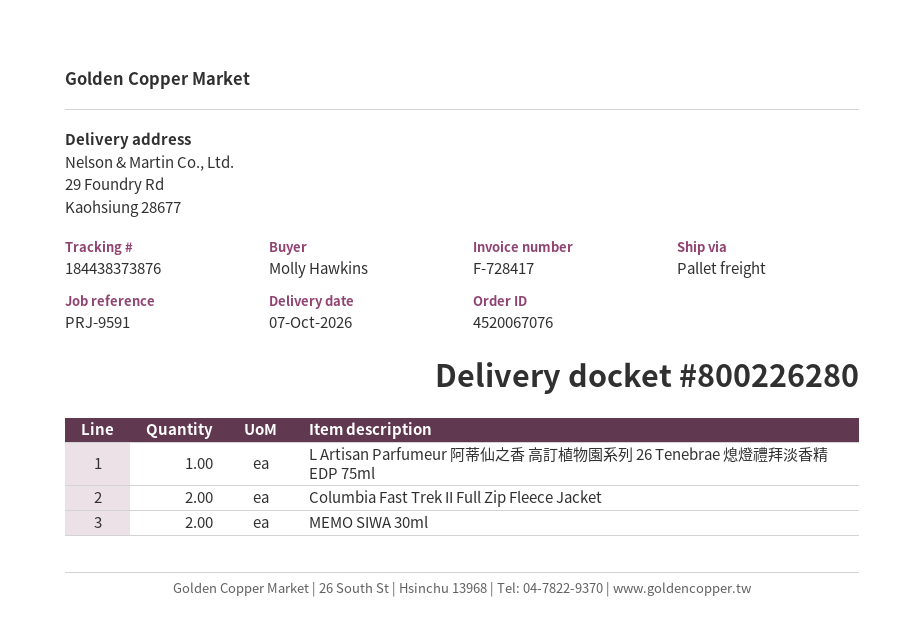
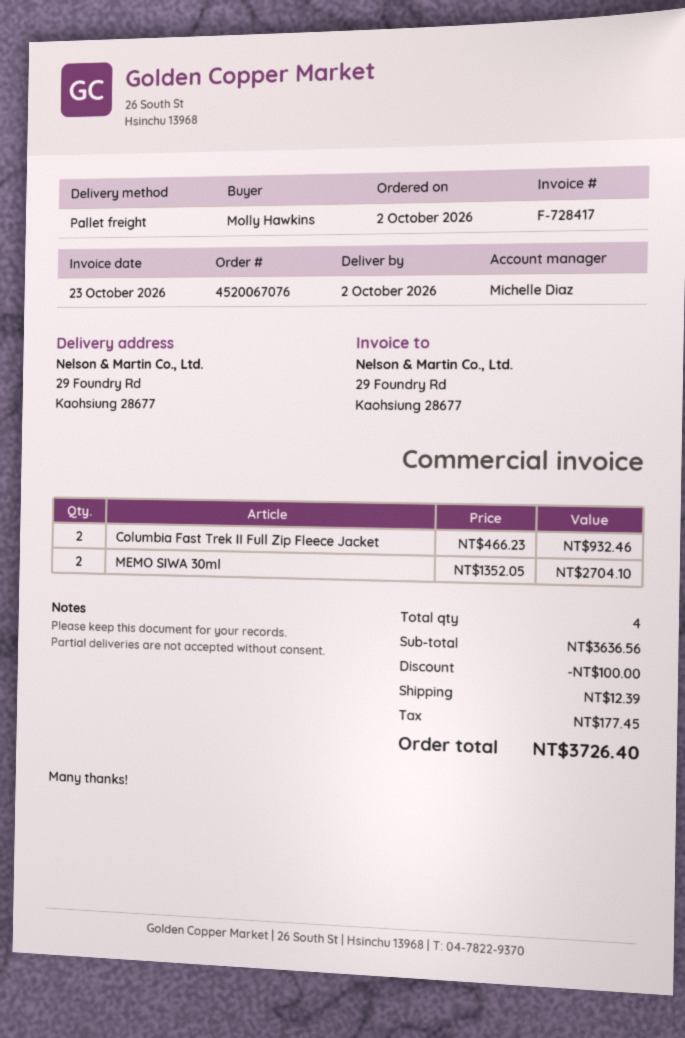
delivery date: 2026-10-07 -> 2026-10-02
L Artisan Parfumeur 阿蒂仙之香 高訂植物園系列 26 Tenebrae 熄燈禮拜淡香精 EDP 75ml: 1 -> none

